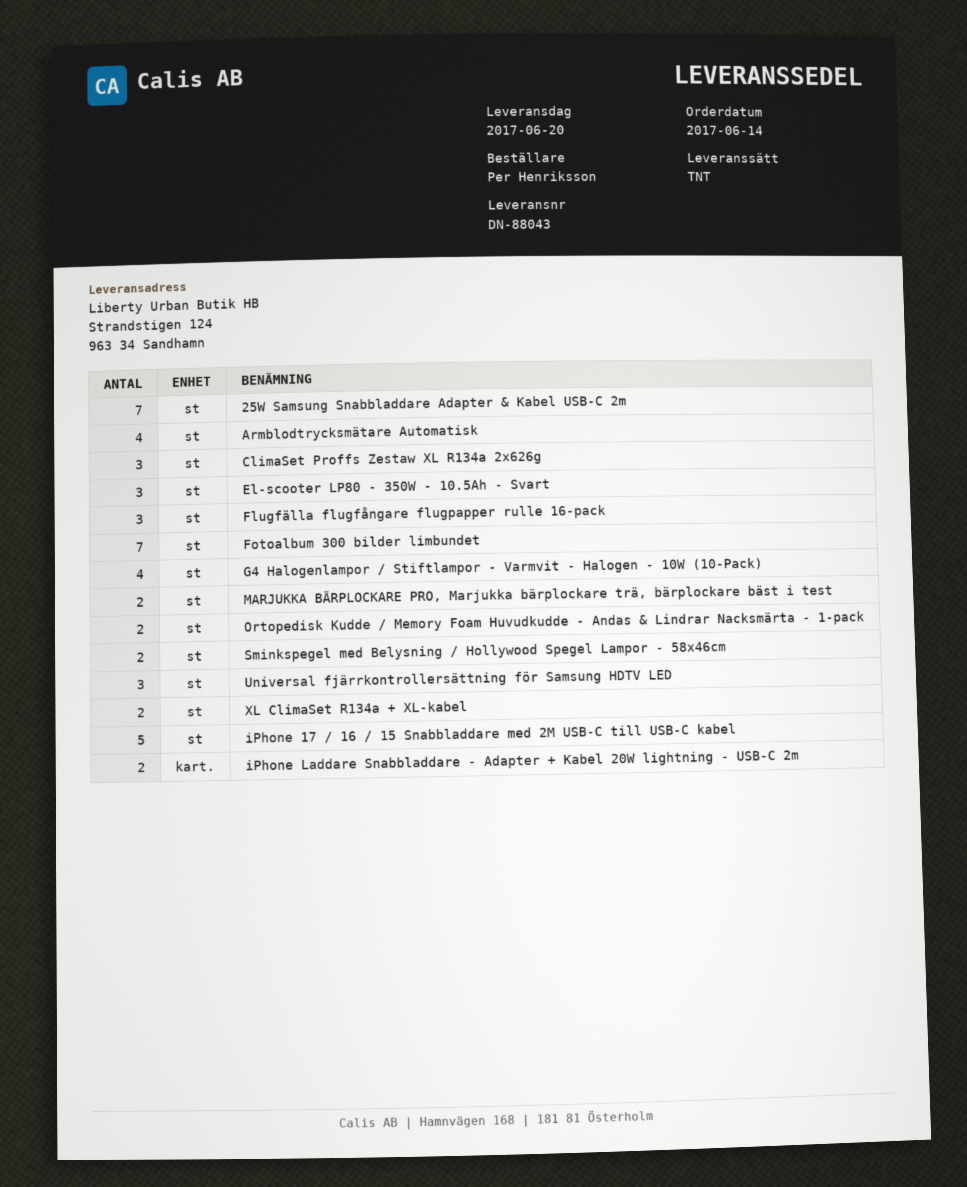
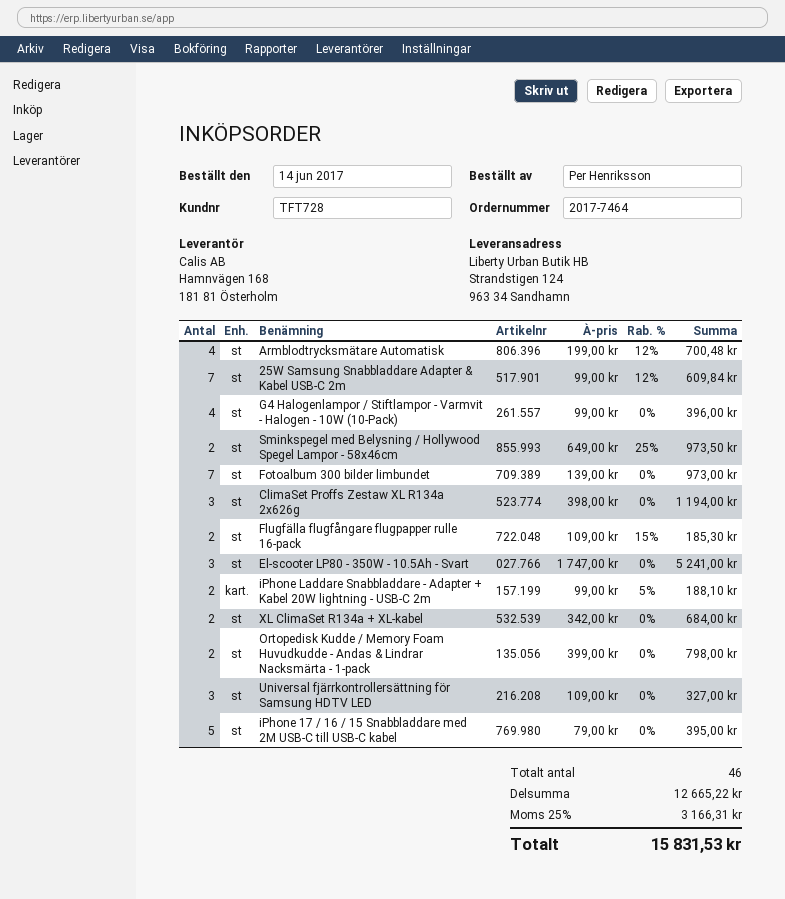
Flugfälla flugfångare flugpapper rulle 16-pack: 3 -> 2
MARJUKKA BÄRPLOCKARE PRO, Marjukka bärplockare trä, bärplockare bäst i test: 2 -> none

